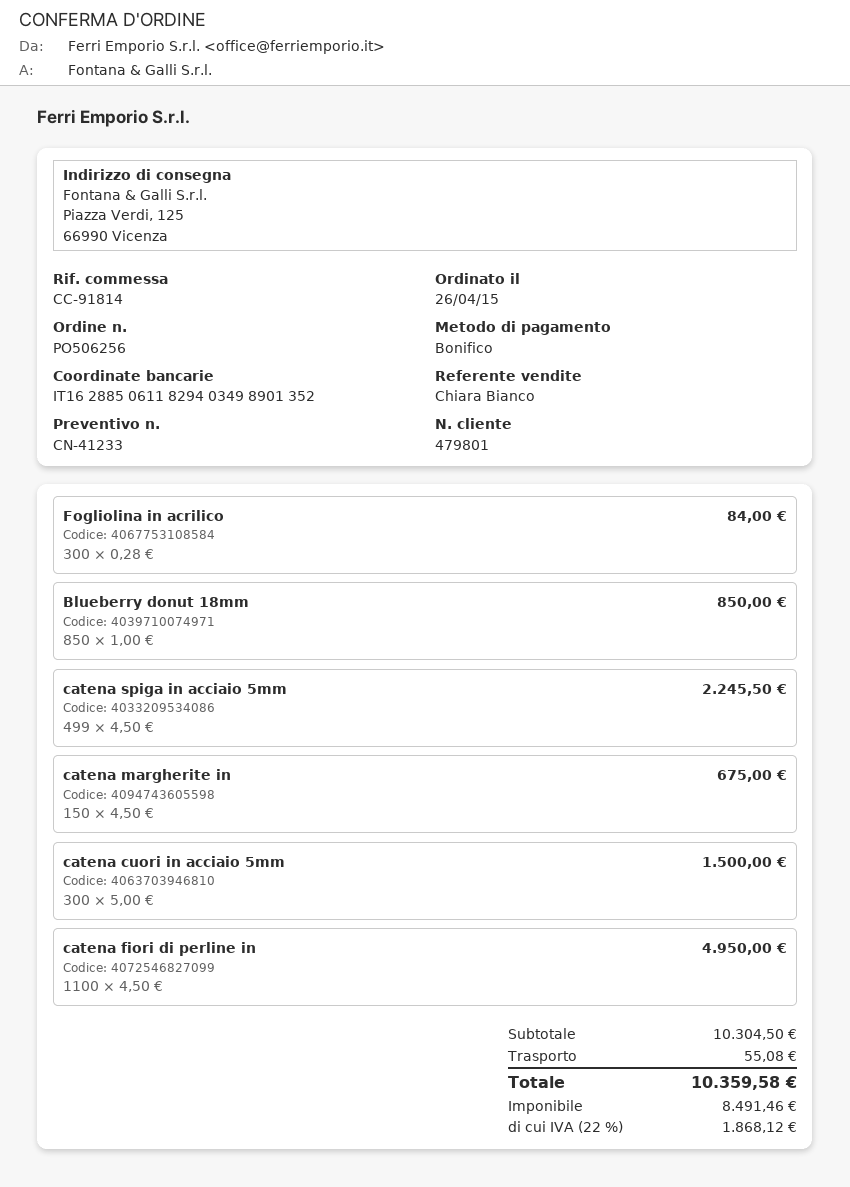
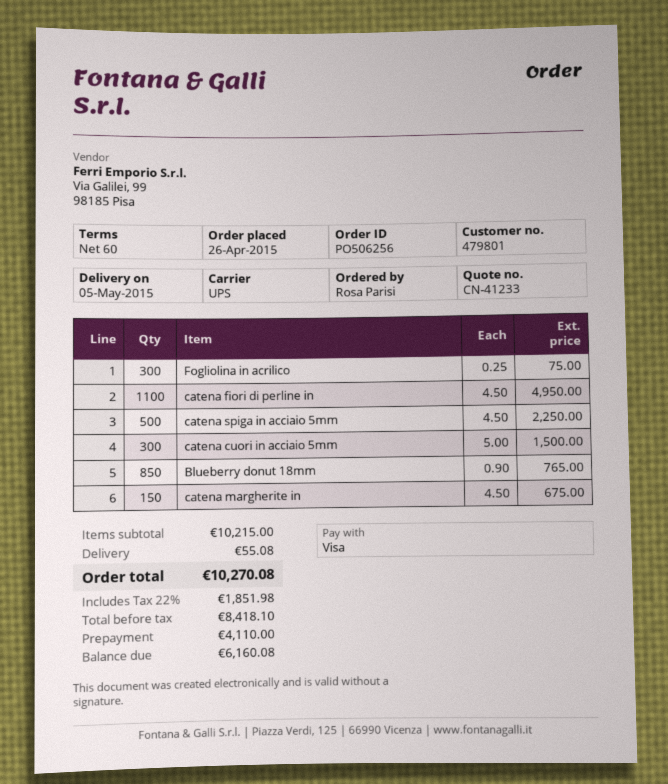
payment method: bank transfer -> Visa
Fogliolina in acrilico: 300 x 0.28 = 84.00 -> 300 x 0.25 = 75.00
Blueberry donut 18mm: 850 x 1.00 = 850.00 -> 850 x 0.90 = 765.00
catena spiga in acciaio 5mm: 499 x 4.50 = 2245.50 -> 500 x 4.50 = 2250.00
subtotal: 10304.50 -> 10215.00
net: 8491.46 -> 8418.10
tax: 22% = 1868.12 -> 22% = 1851.98
total: 10359.58 -> 10270.08

